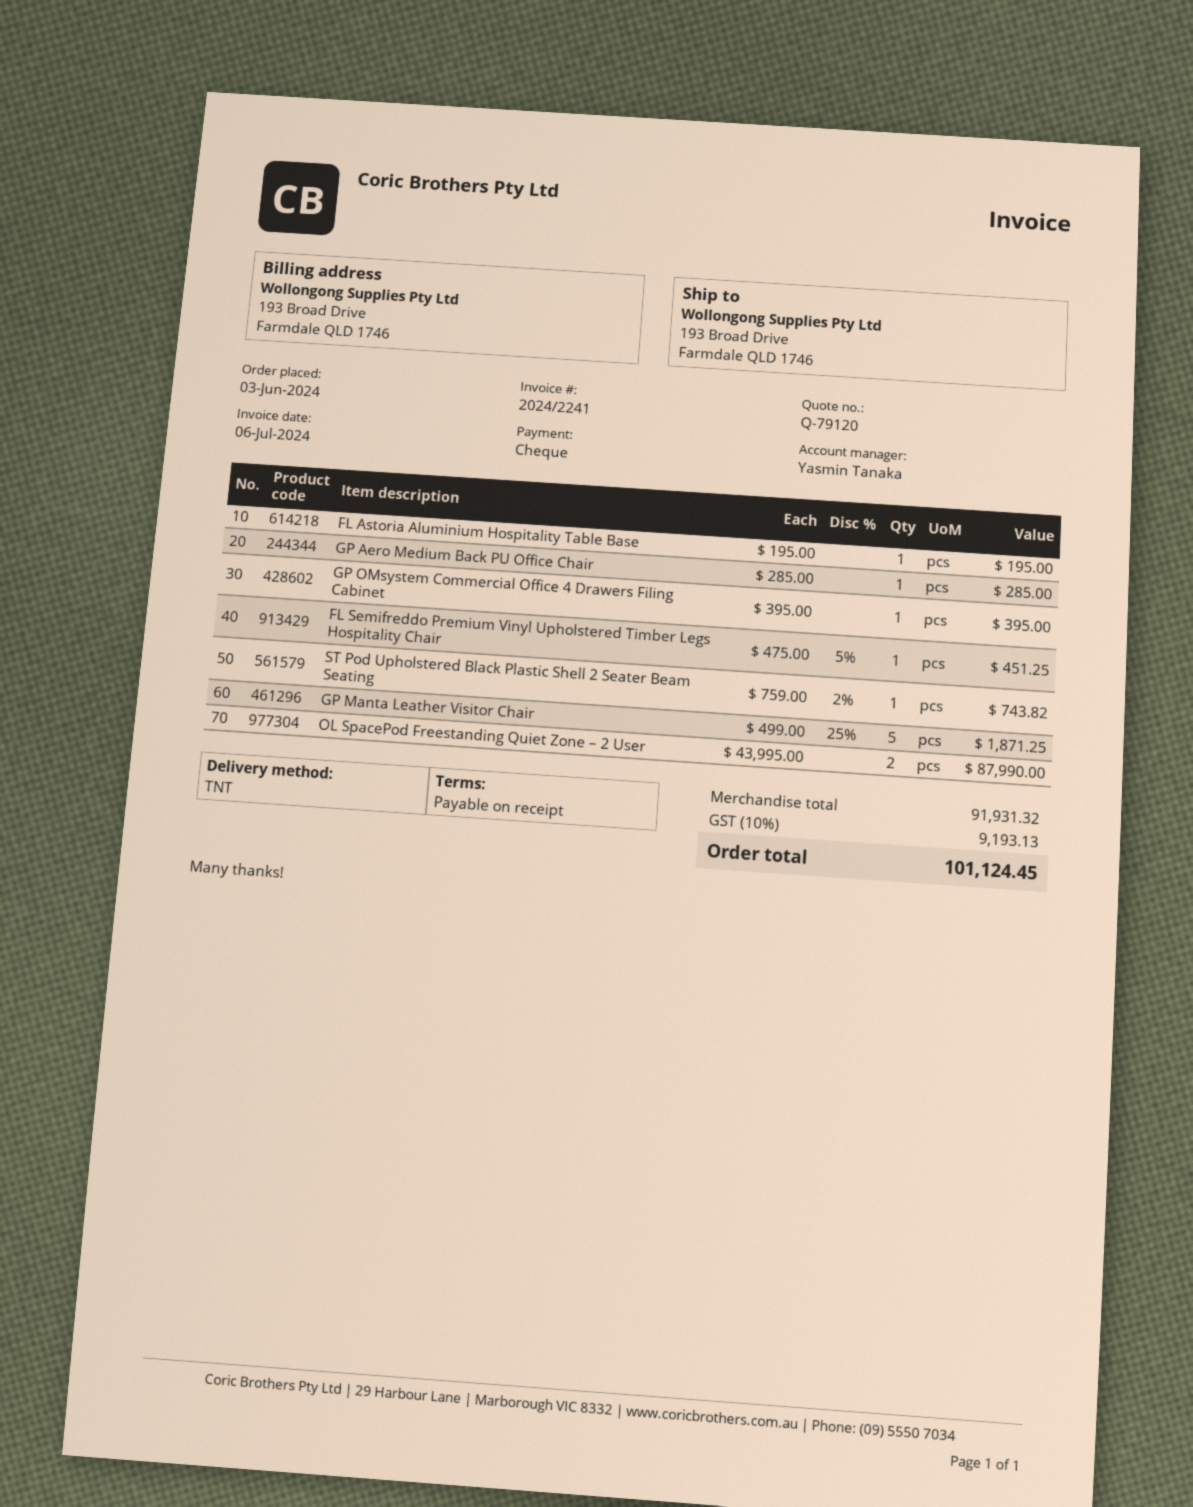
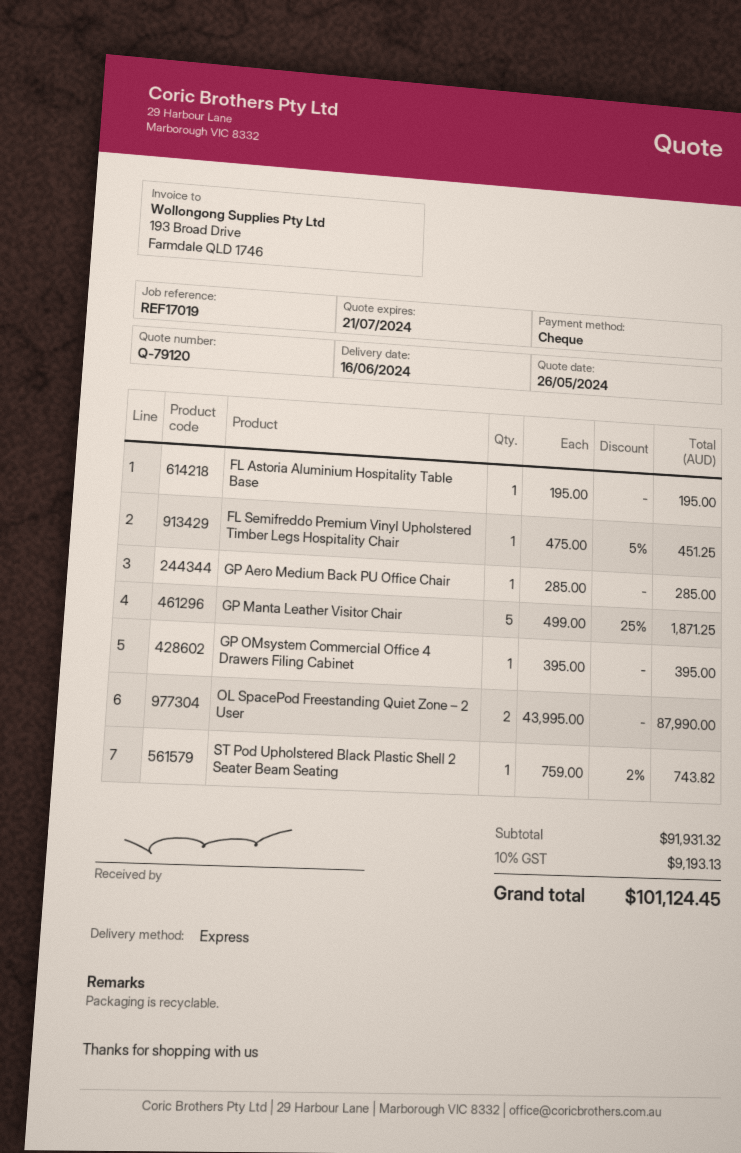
shipping method: TNT -> express

